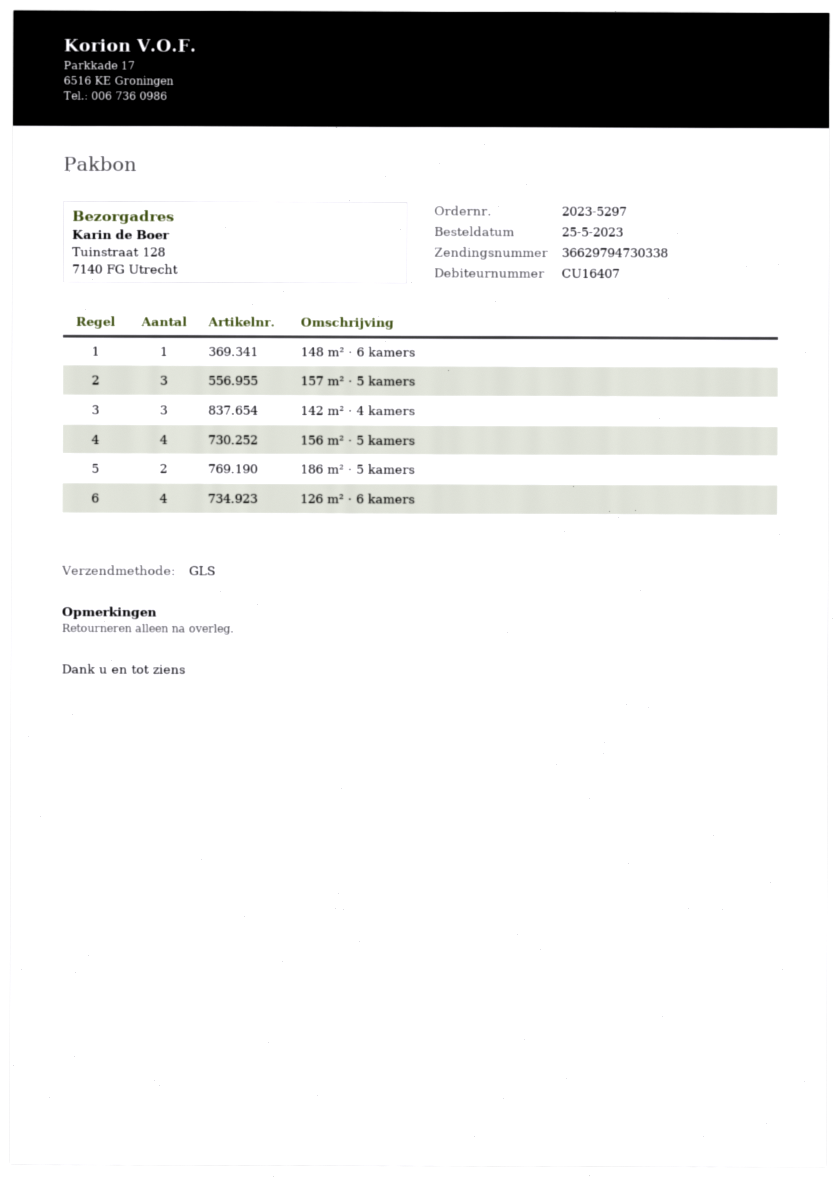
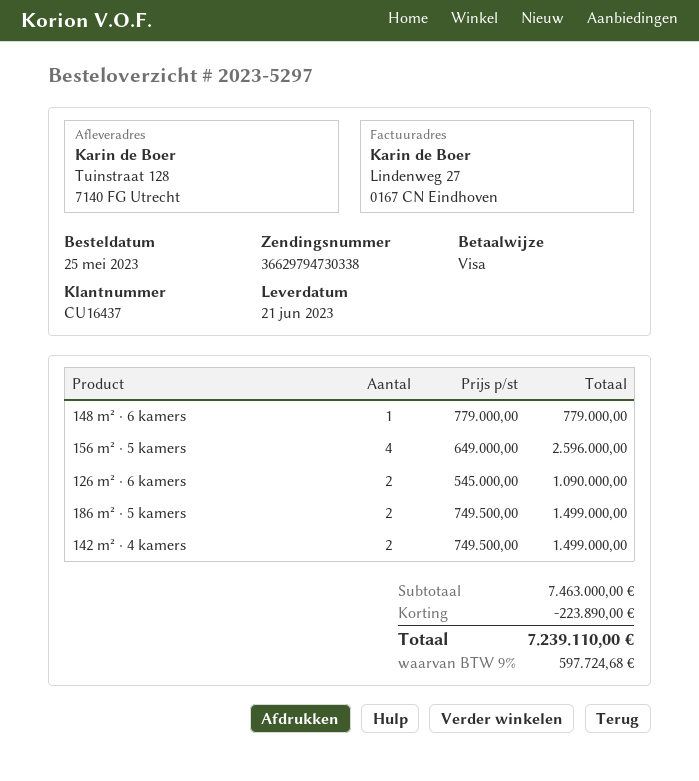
customer number: CU16407 -> CU16437
157 m² · 5 kamers: 3 -> none
142 m² · 4 kamers: 3 -> 2
126 m² · 6 kamers: 4 -> 2

